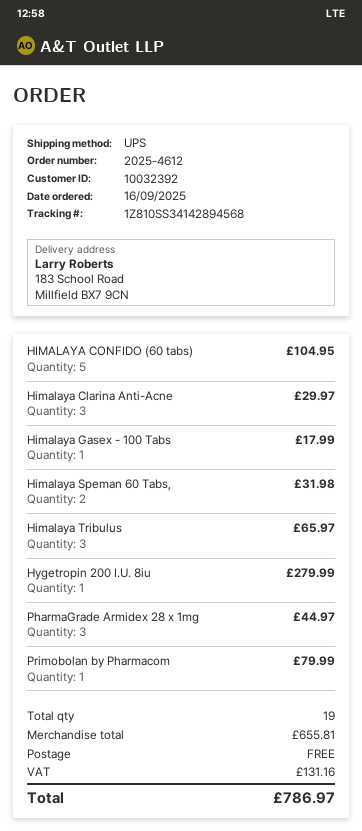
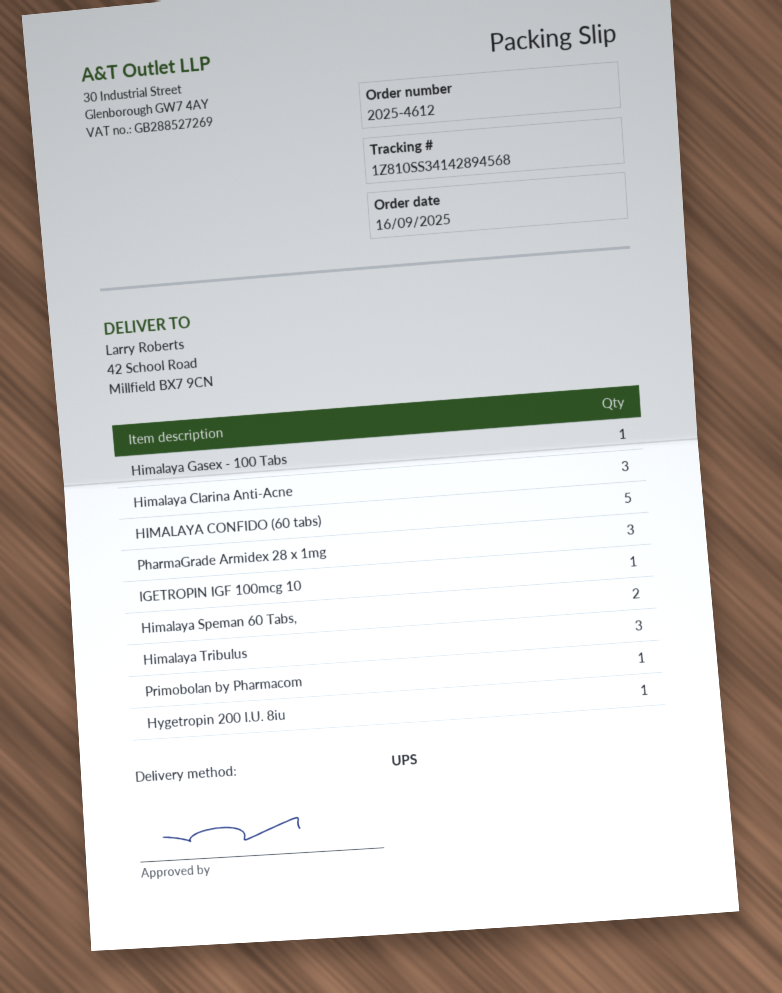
ship to: 183 School Road, Millfield BX7 9CN -> 42 School Road, Millfield BX7 9CN
IGETROPIN IGF 100mcg 10: none -> 1

